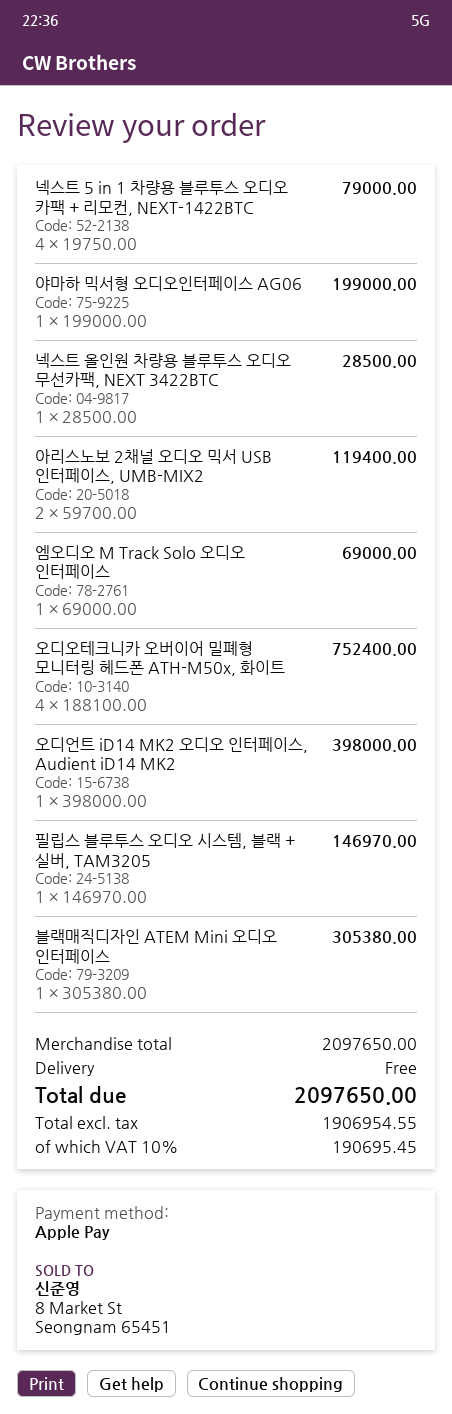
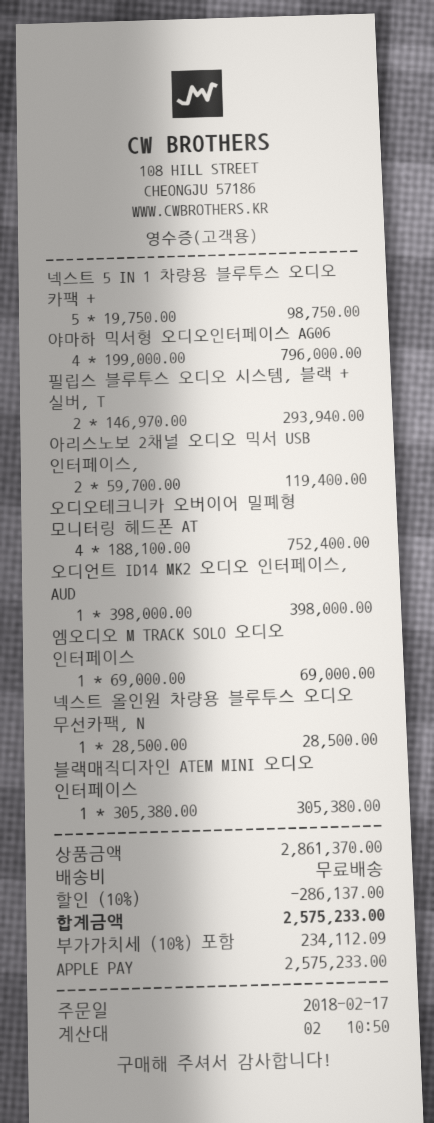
넥스트 5 in 1 차량용 블루투스 오디오 카팩 + 리모컨, NEXT-1422BTC: 4 x 19750.00 = 79000.00 -> 5 x 19750.00 = 98750.00
야마하 믹서형 오디오인터페이스 AG06: 1 x 199000.00 = 199000.00 -> 4 x 199000.00 = 796000.00
필립스 블루투스 오디오 시스템, 블랙 + 실버, TAM3205: 1 x 146970.00 = 146970.00 -> 2 x 146970.00 = 293940.00
subtotal: 2097650.00 -> 2861370.00
discount: none -> 10% = 286137.00
tax: 10% = 190695.45 -> 10% = 234112.09
total: 2097650.00 -> 2575233.00

